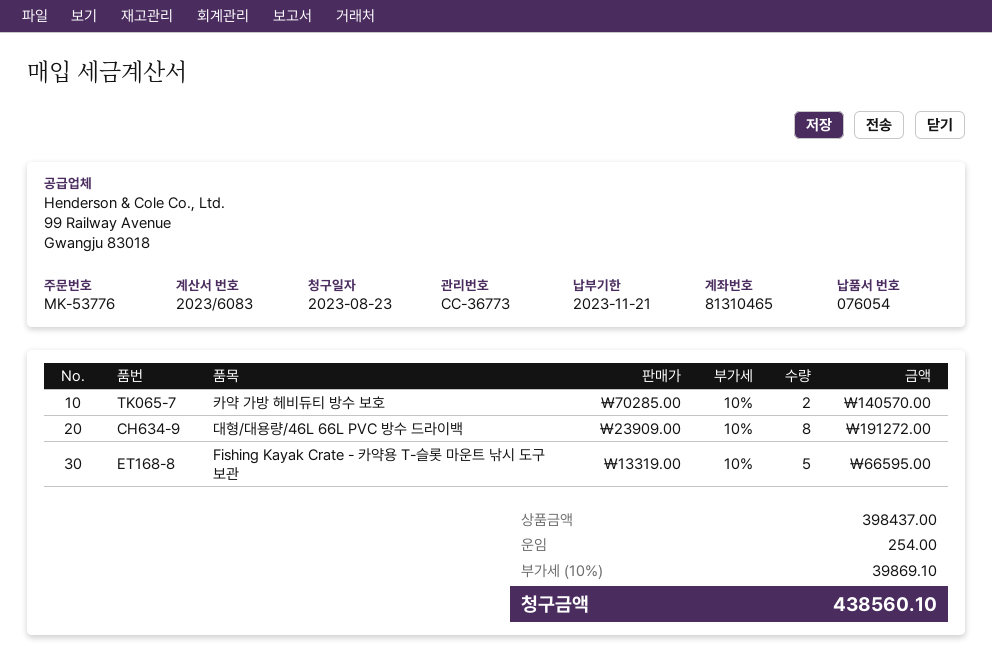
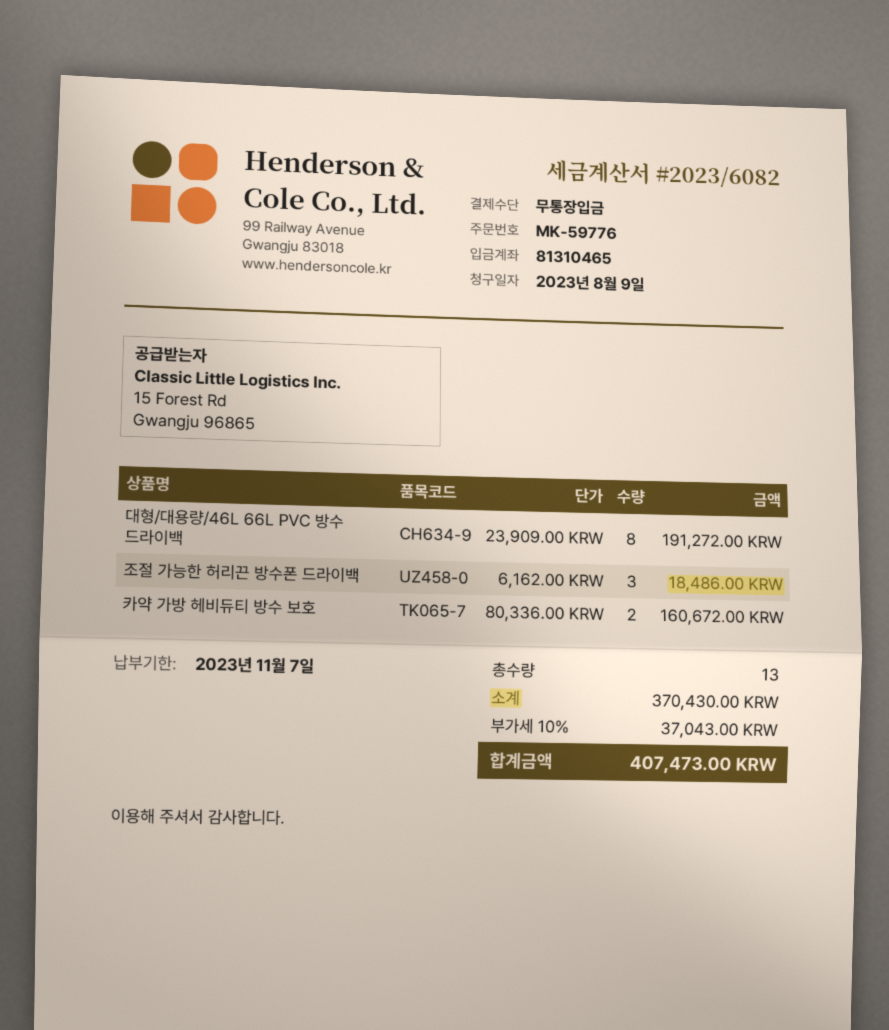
order number: MK-53776 -> MK-59776
invoice number: 2023/6083 -> 2023/6082
invoice date: 2023-08-23 -> 2023-08-09
due date: 2023-11-21 -> 2023-11-07
카약 가방 헤비듀티 방수 보호: 2 x 70285.00 = 140570.00 -> 2 x 80336.00 = 160672.00
Fishing Kayak Crate - 카약용 T-슬롯 마운트 낚시 도구 보관: 5 x 13319.00 = 66595.00 -> none
조절 가능한 허리끈 방수폰 드라이백: none -> 3 x 6162.00 = 18486.00
subtotal: 398437.00 -> 370430.00
shipping: 254.00 -> none
tax: 10% = 39869.10 -> 10% = 37043.00
total: 438560.10 -> 407473.00

